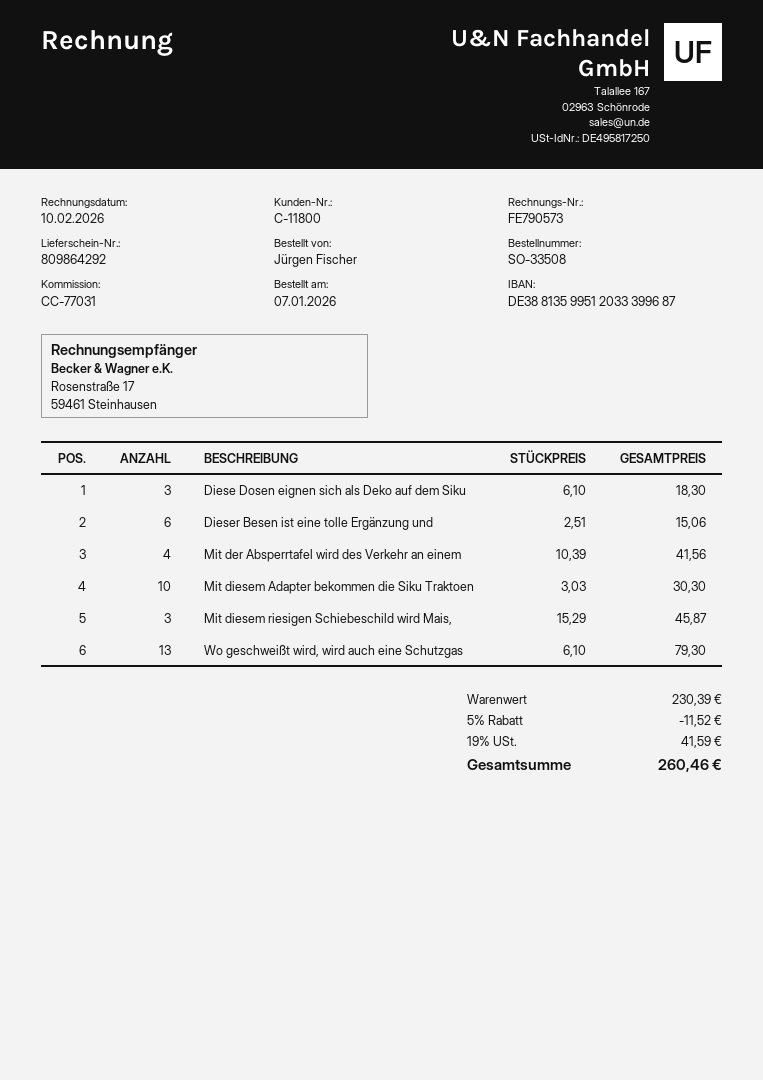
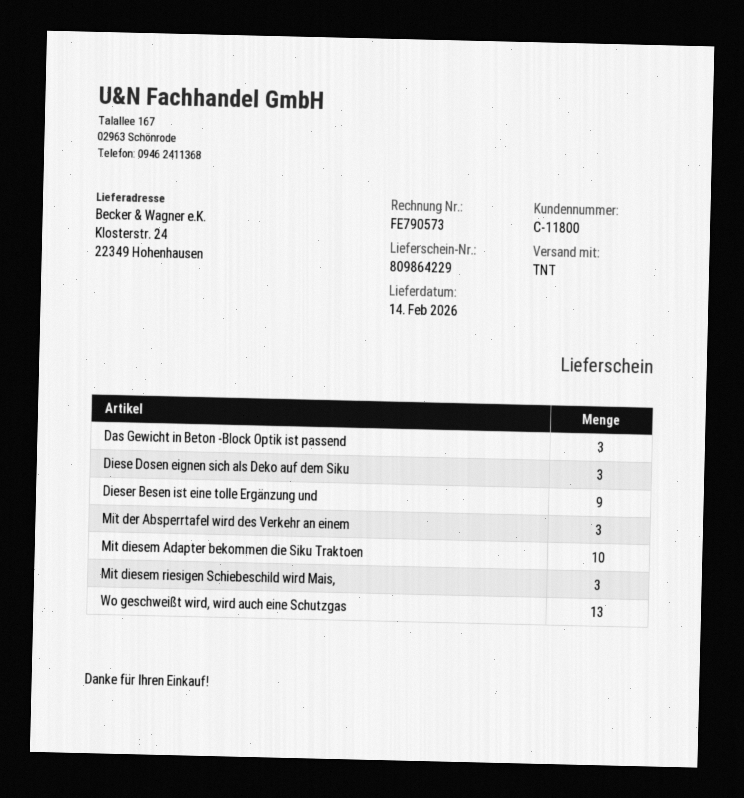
delivery note number: 809864292 -> 809864229
Dieser Besen ist eine tolle Ergänzung und: 6 -> 9
Mit der Absperrtafel wird des Verkehr an einem: 4 -> 3
Das Gewicht in Beton -Block Optik ist passend: none -> 3

